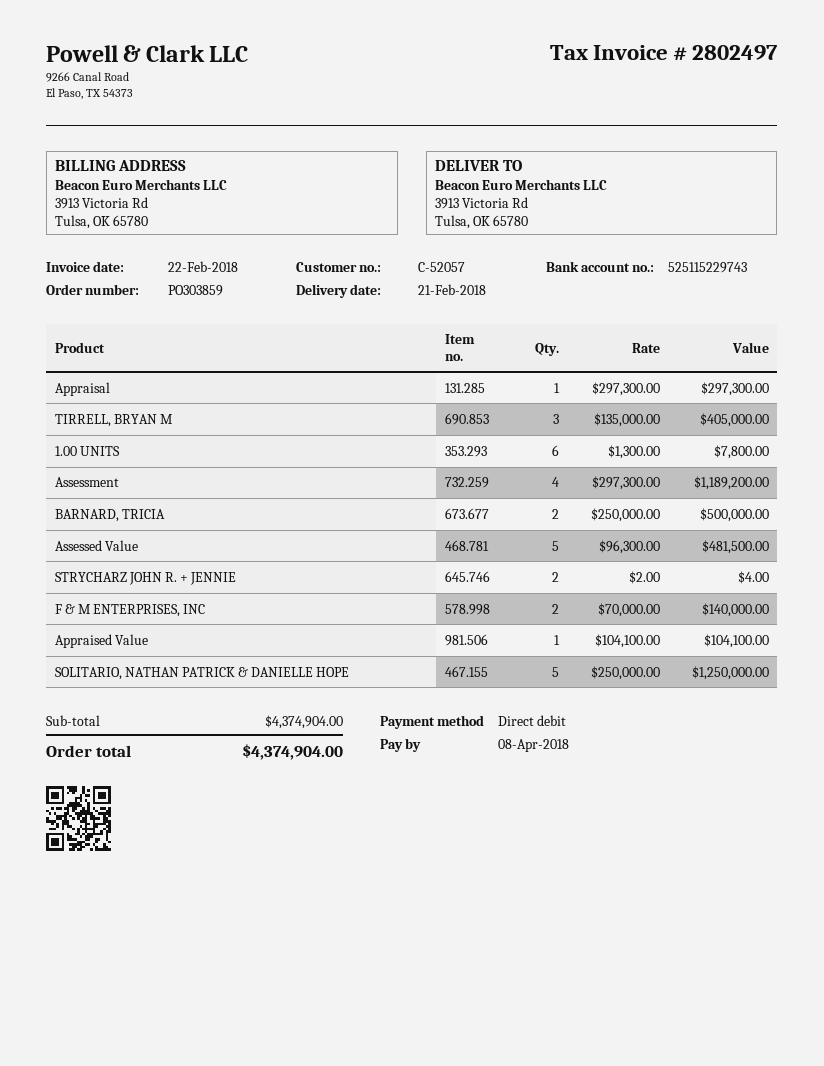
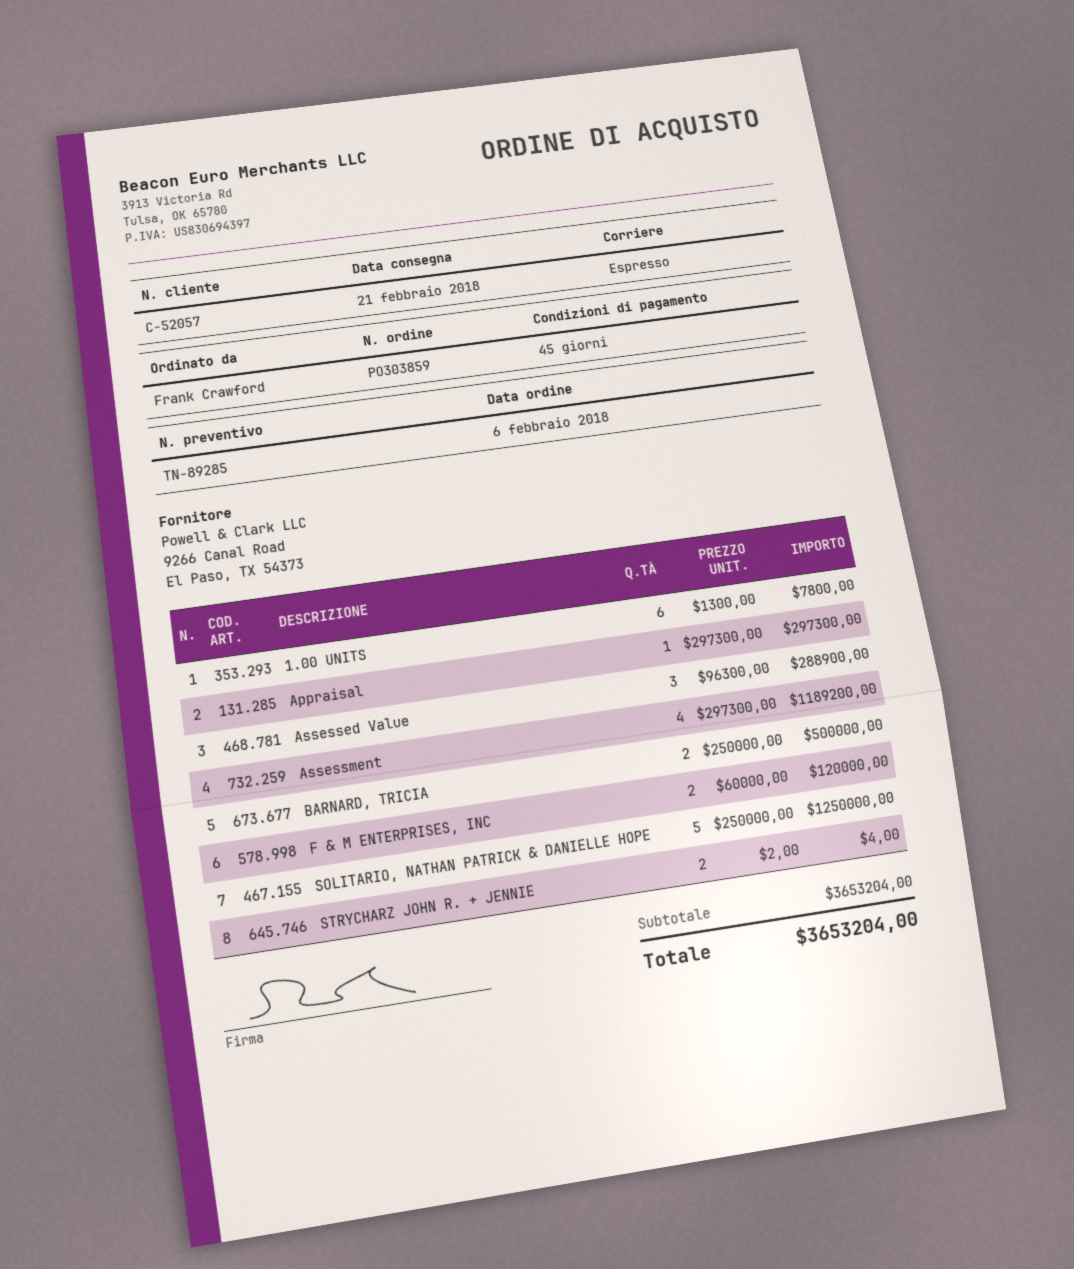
TIRRELL, BRYAN M: 3 x 135000.00 = 405000.00 -> none
Assessed Value: 5 x 96300.00 = 481500.00 -> 3 x 96300.00 = 288900.00
F & M ENTERPRISES, INC: 2 x 70000.00 = 140000.00 -> 2 x 60000.00 = 120000.00
Appraised Value: 1 x 104100.00 = 104100.00 -> none
subtotal: 4374904.00 -> 3653204.00
total: 4374904.00 -> 3653204.00

